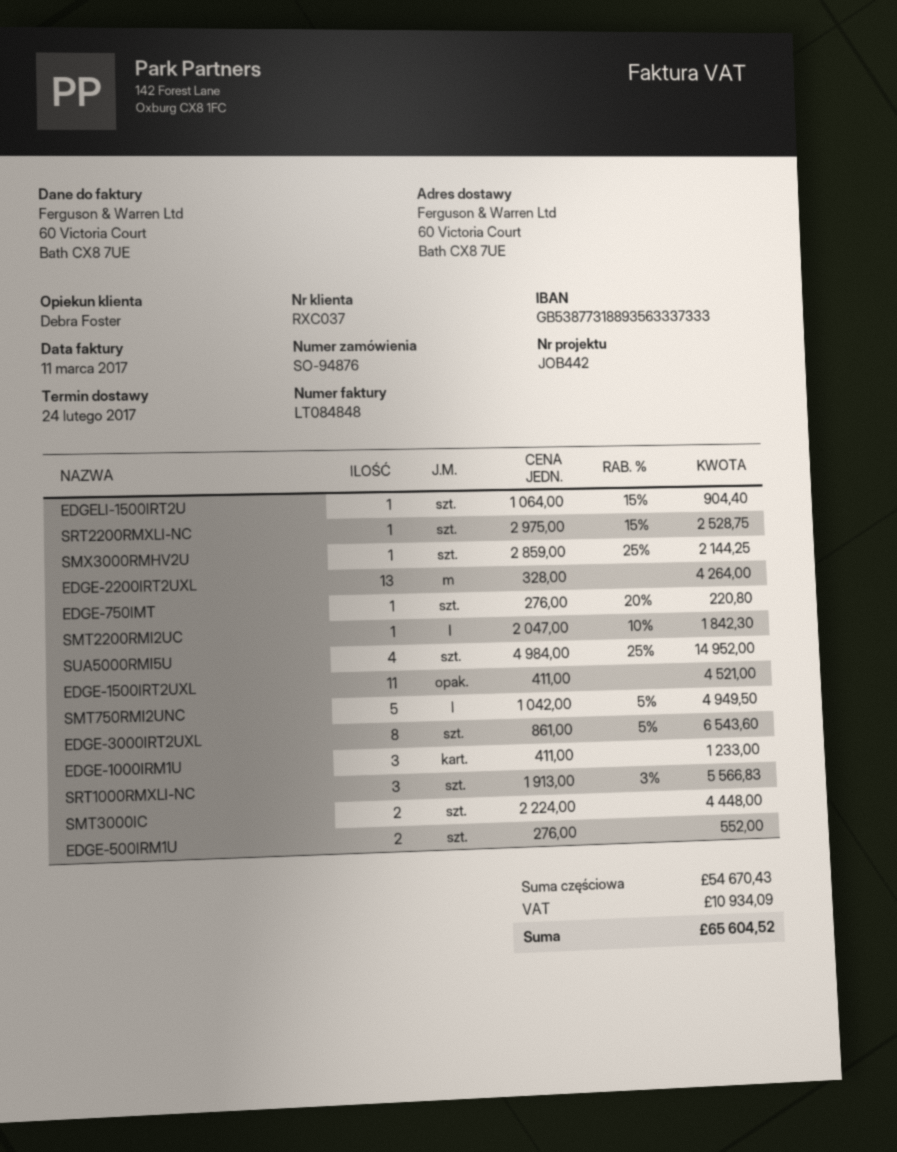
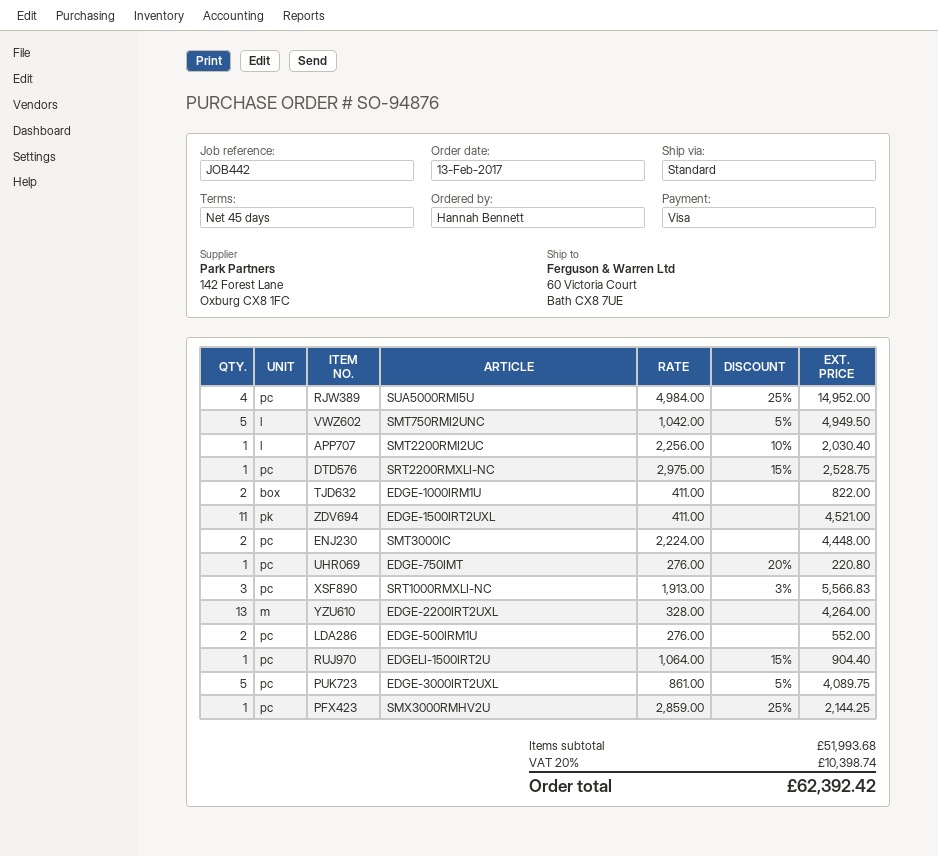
SMT2200RMI2UC: 1 x 2047.00 - 10% = 1842.30 -> 1 x 2256.00 - 10% = 2030.40
EDGE-3000IRT2UXL: 8 x 861.00 - 5% = 6543.60 -> 5 x 861.00 - 5% = 4089.75
EDGE-1000IRM1U: 3 x 411.00 = 1233.00 -> 2 x 411.00 = 822.00
subtotal: 54670.43 -> 51993.68
tax: 10934.09 -> 10398.74
total: 65604.52 -> 62392.42

